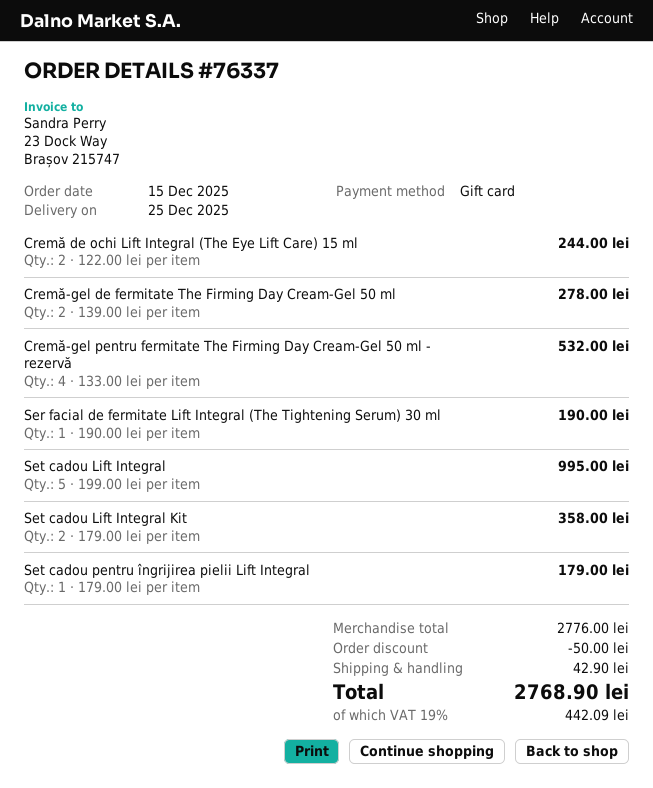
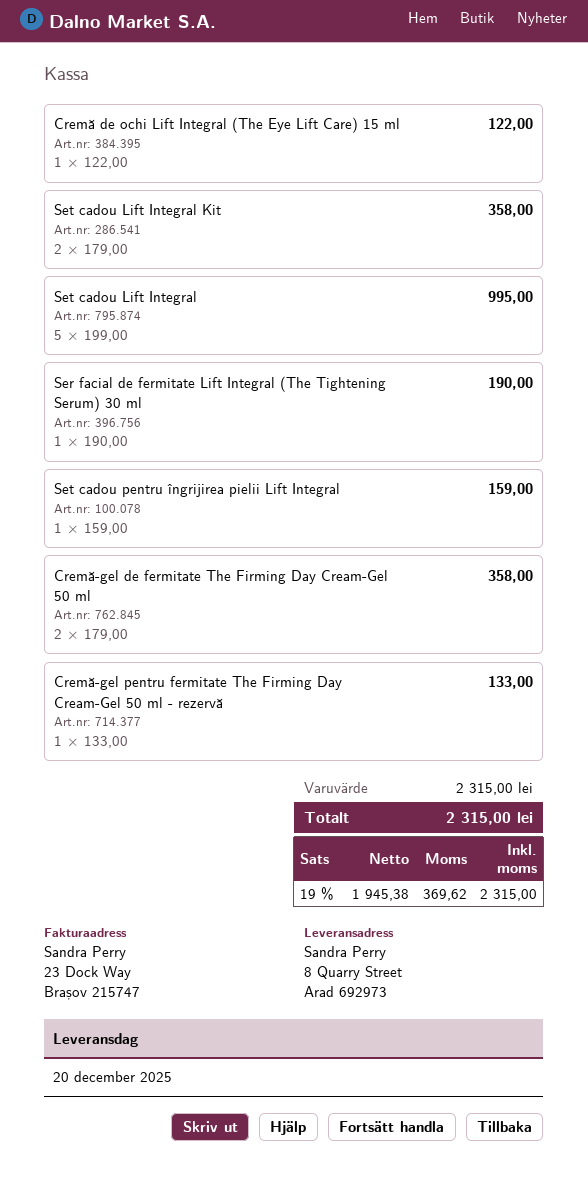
delivery date: 2025-12-25 -> 2025-12-20
Cremă de ochi Lift Integral (The Eye Lift Care) 15 ml: 2 x 122.00 = 244.00 -> 1 x 122.00 = 122.00
Cremă-gel de fermitate The Firming Day Cream-Gel 50 ml: 2 x 139.00 = 278.00 -> 2 x 179.00 = 358.00
Cremă-gel pentru fermitate The Firming Day Cream-Gel 50 ml - rezervă: 4 x 133.00 = 532.00 -> 1 x 133.00 = 133.00
Set cadou pentru îngrijirea pielii Lift Integral: 1 x 179.00 = 179.00 -> 1 x 159.00 = 159.00
subtotal: 2776.00 -> 2315.00
discount: 50.00 -> none
shipping: 42.90 -> none
tax: 19% = 442.09 -> 19% = 369.62
total: 2768.90 -> 2315.00

